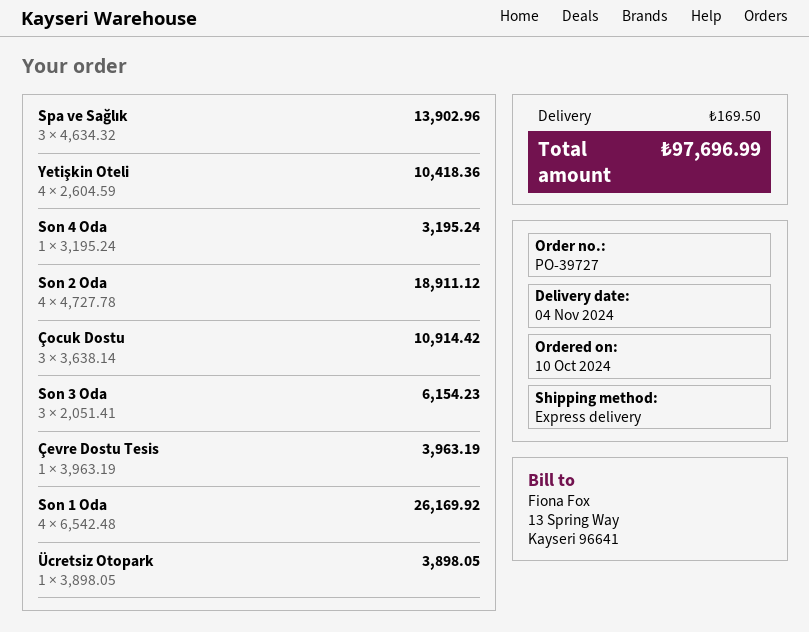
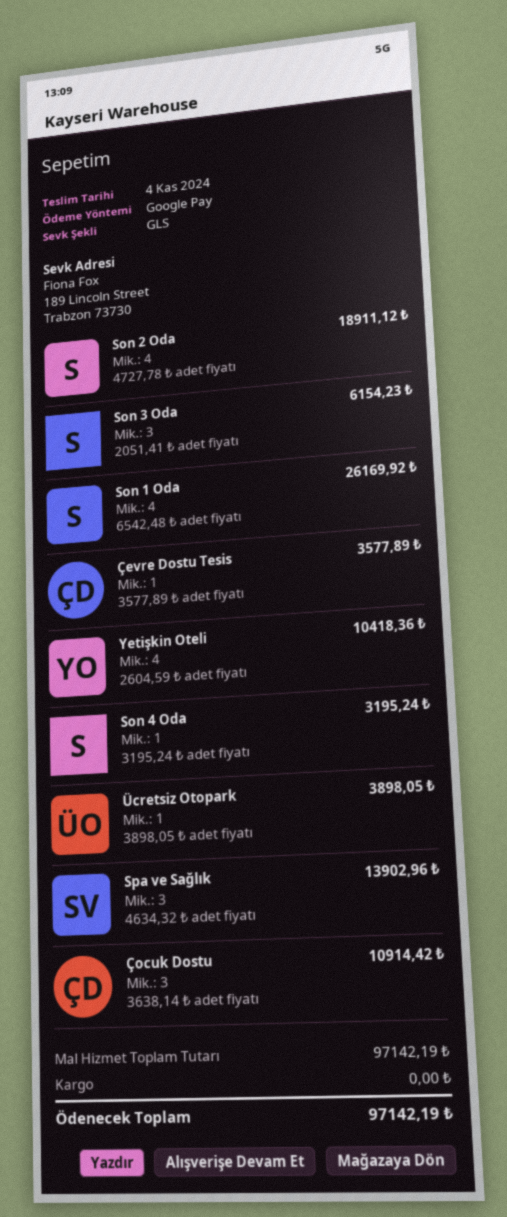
shipping method: express -> GLS
Çevre Dostu Tesis: 1 x 3963.19 = 3963.19 -> 1 x 3577.89 = 3577.89
shipping: 169.50 -> 0.00
total: 97696.99 -> 97142.19

